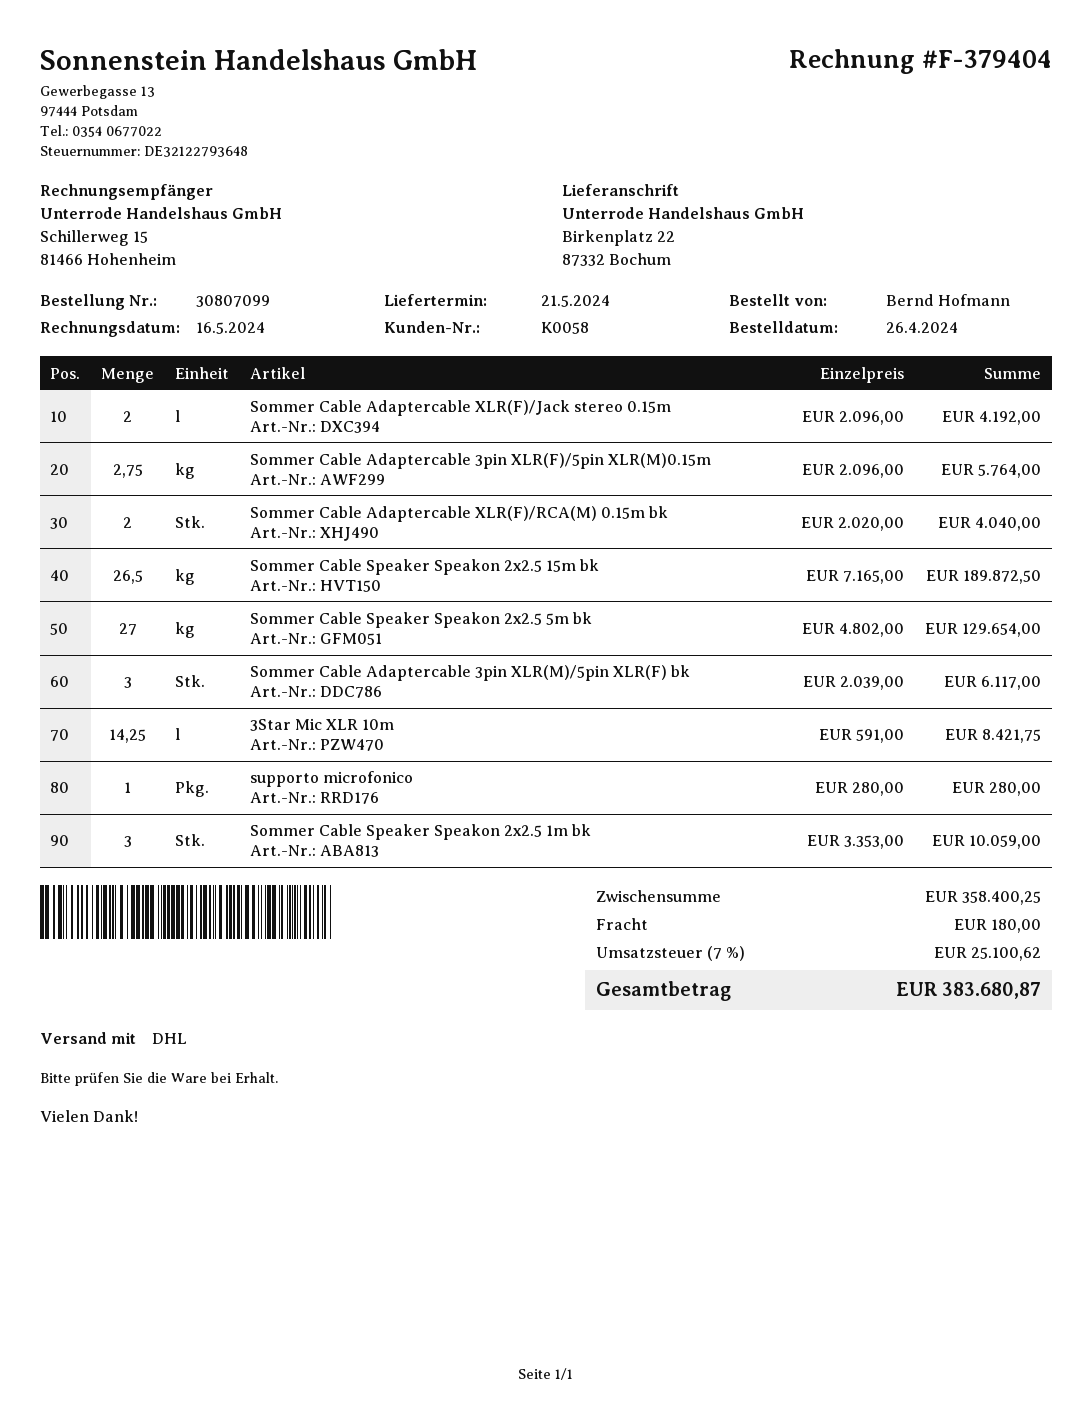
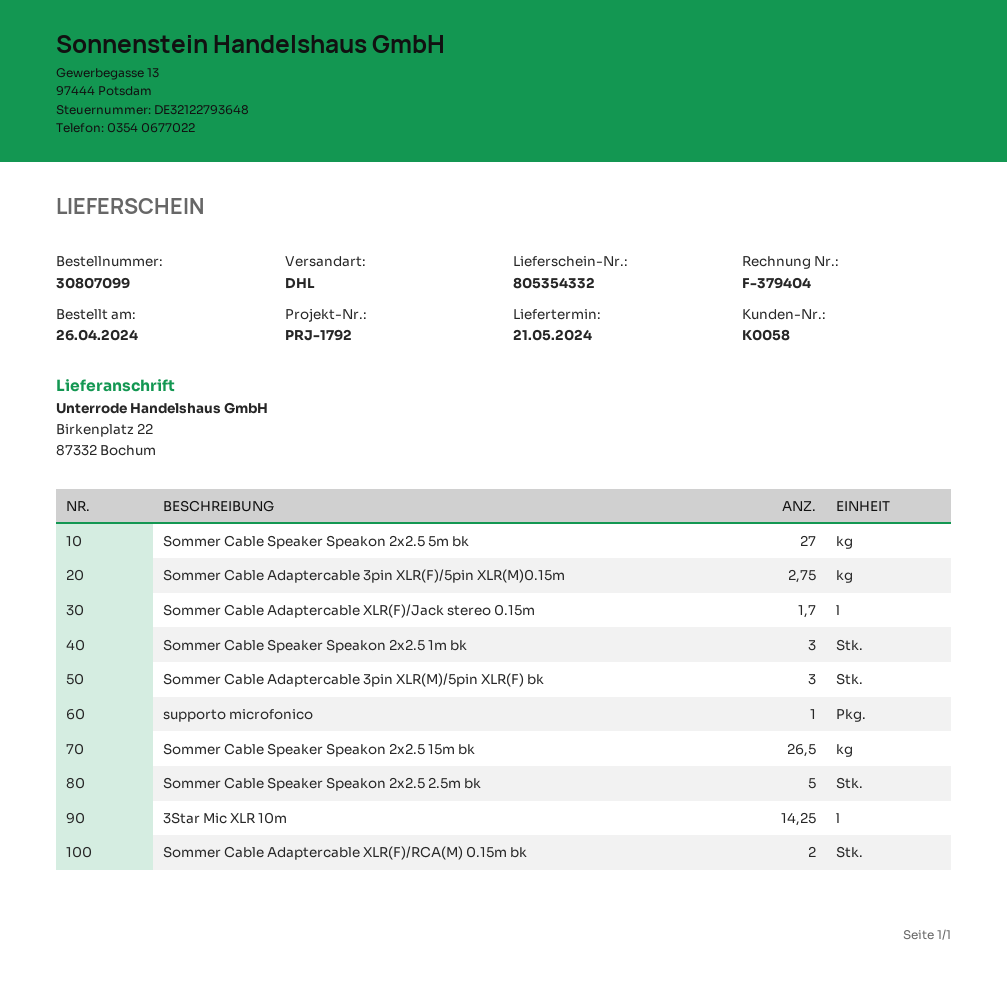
Sommer Cable Adaptercable XLR(F)/Jack stereo 0.15m: 2 -> 1.7
Sommer Cable Speaker Speakon 2x2.5 2.5m bk: none -> 5

